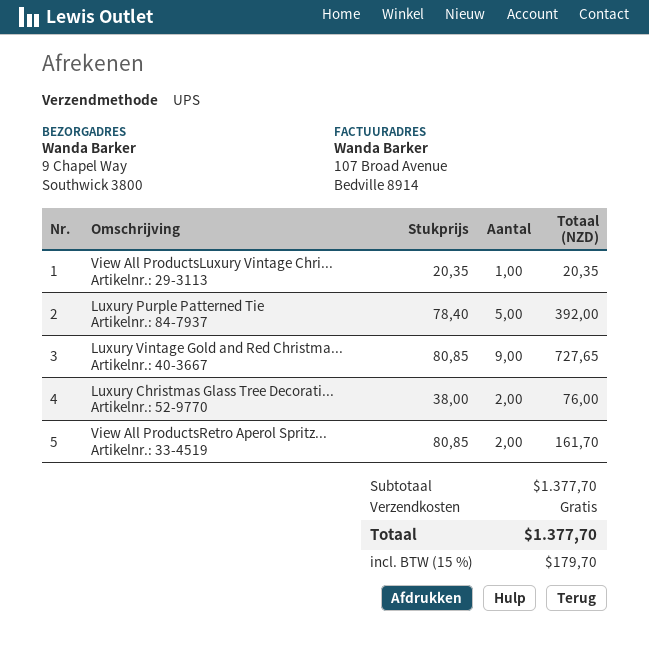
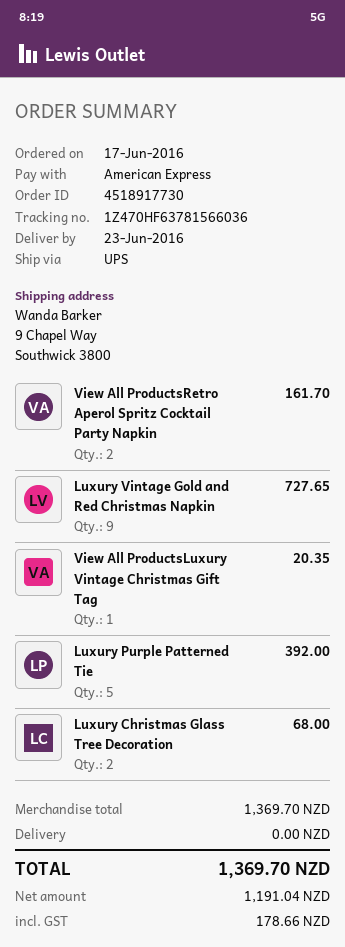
Luxury Christmas Glass Tree Decorati...: 2 for 76.00 -> 2 for 68.00
subtotal: 1377.70 -> 1369.70
tax: 179.70 -> 178.66
total: 1377.70 -> 1369.70

